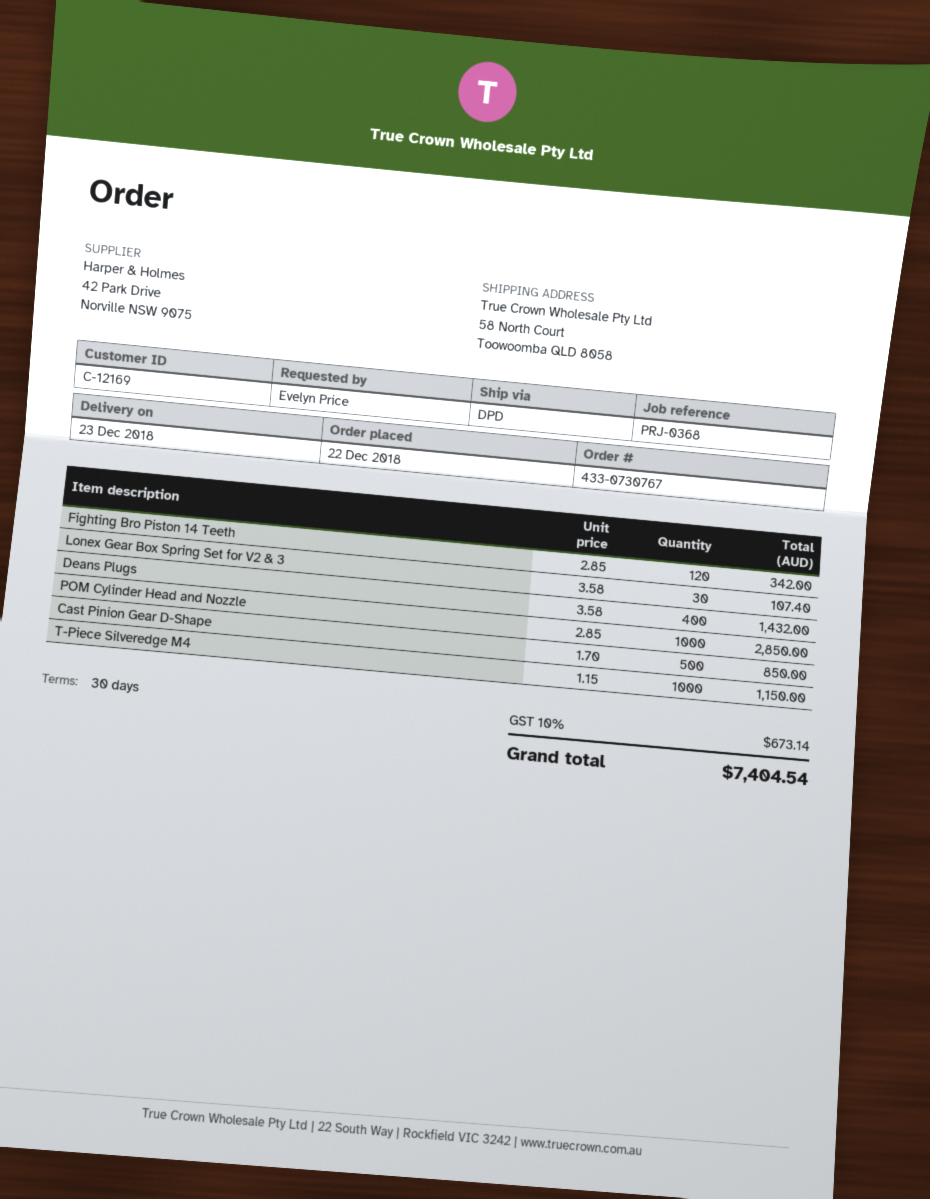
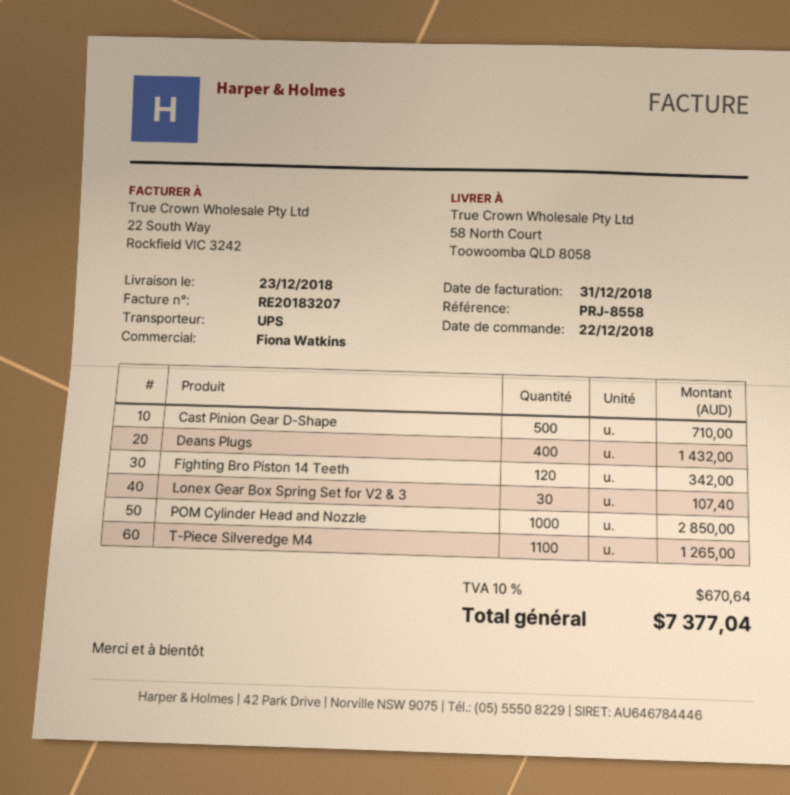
reference: PRJ-0368 -> PRJ-8558
shipping method: DPD -> UPS
Cast Pinion Gear D-Shape: 500 for 850.00 -> 500 for 710.00
T-Piece Silveredge M4: 1000 for 1150.00 -> 1100 for 1265.00
tax: 10% = 673.14 -> 10% = 670.64
total: 7404.54 -> 7377.04

